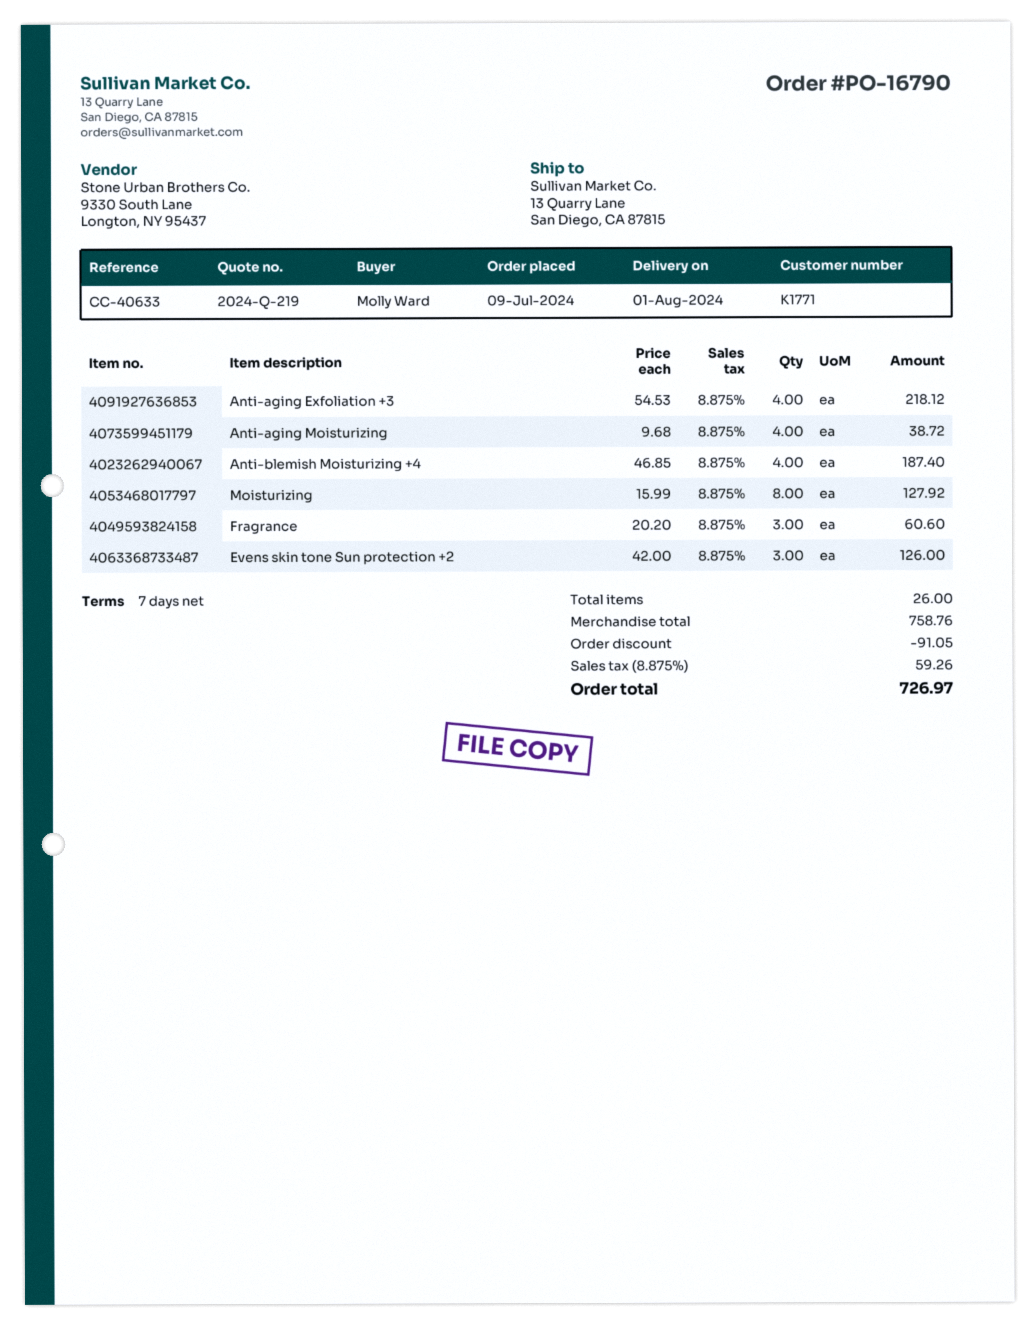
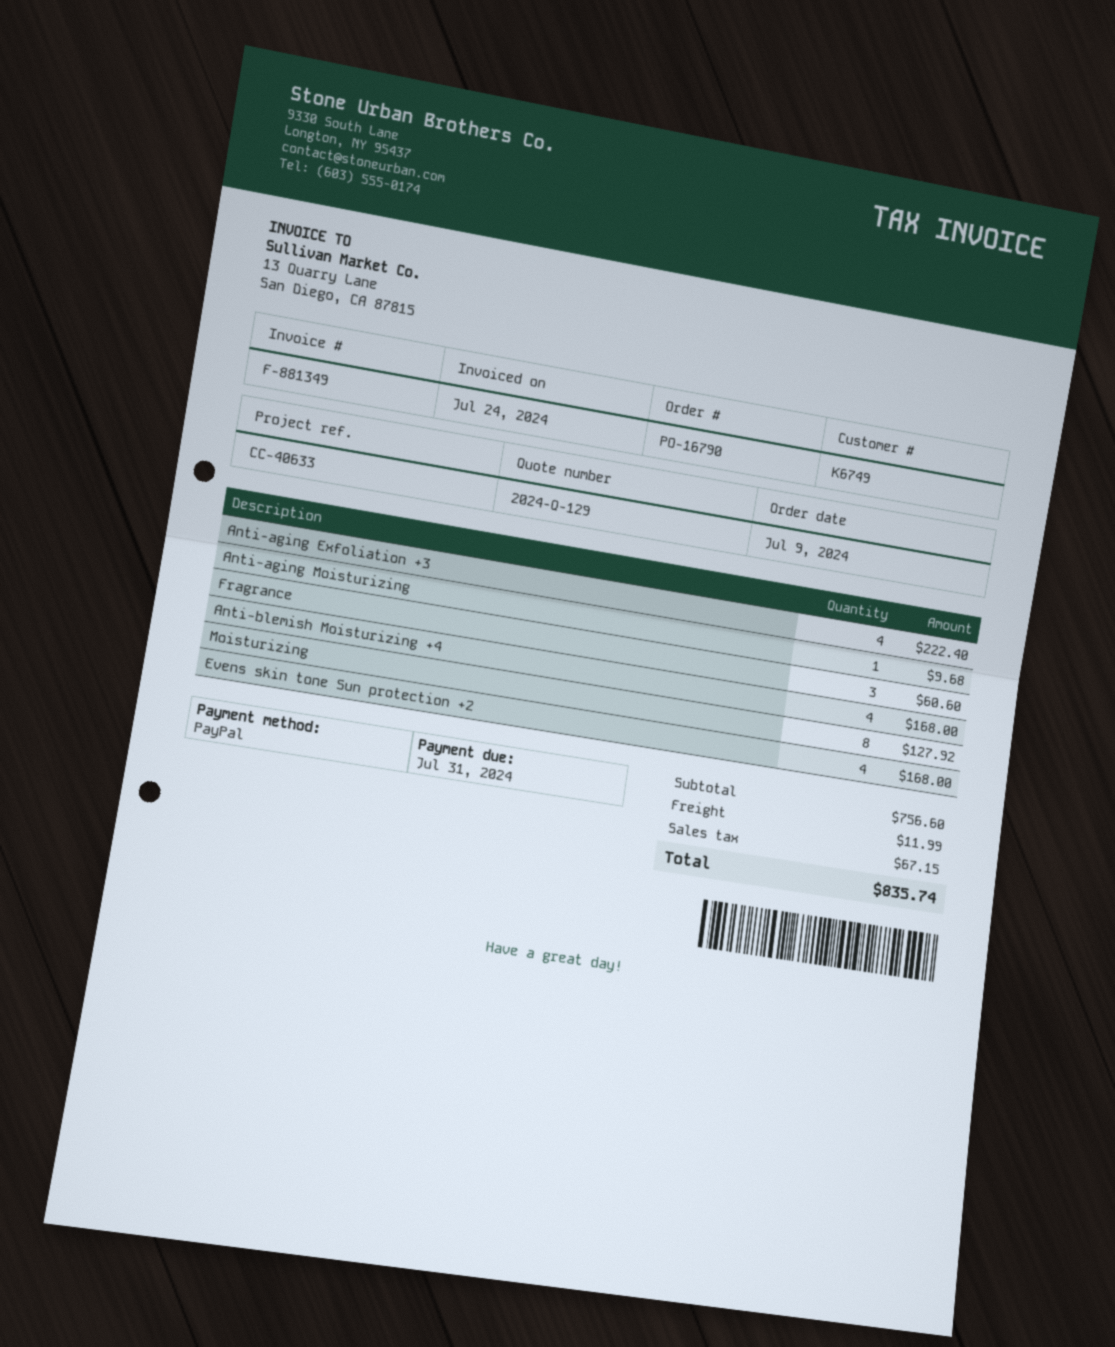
quote number: 2024-Q-219 -> 2024-Q-129
customer number: K1771 -> K6749
Anti-aging Exfoliation +3: 4 for 218.12 -> 4 for 222.40
Anti-aging Moisturizing: 4 for 38.72 -> 1 for 9.68
Anti-blemish Moisturizing +4: 4 for 187.40 -> 4 for 168.00
Evens skin tone Sun protection +2: 3 for 126.00 -> 4 for 168.00
subtotal: 758.76 -> 756.60
discount: 91.05 -> none
shipping: none -> 11.99
tax: 59.26 -> 67.15
total: 726.97 -> 835.74

